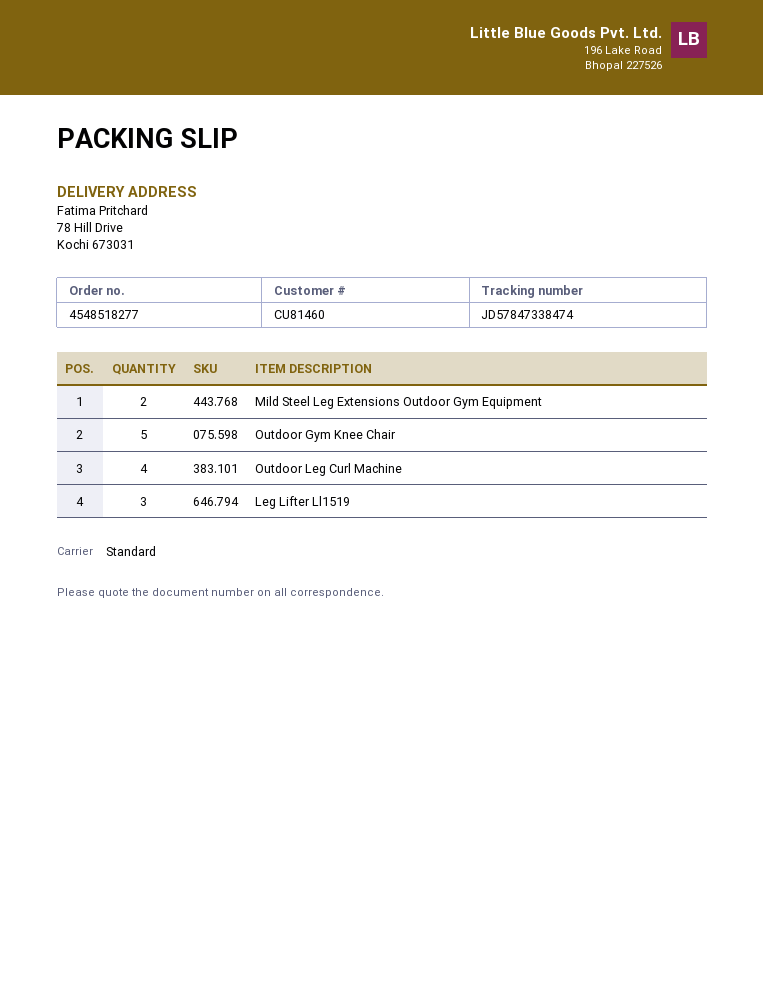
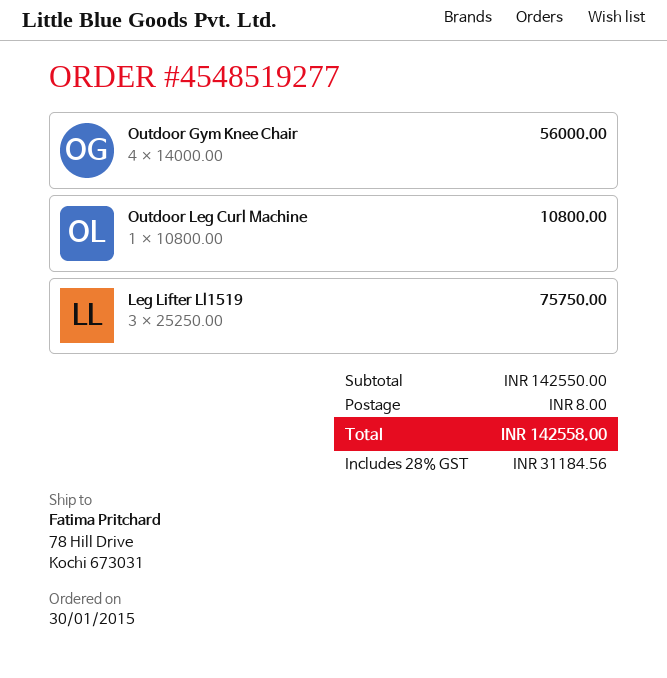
order number: 4548518277 -> 4548519277
Mild Steel Leg Extensions Outdoor Gym Equipment: 2 -> none
Outdoor Gym Knee Chair: 5 -> 4
Outdoor Leg Curl Machine: 4 -> 1

